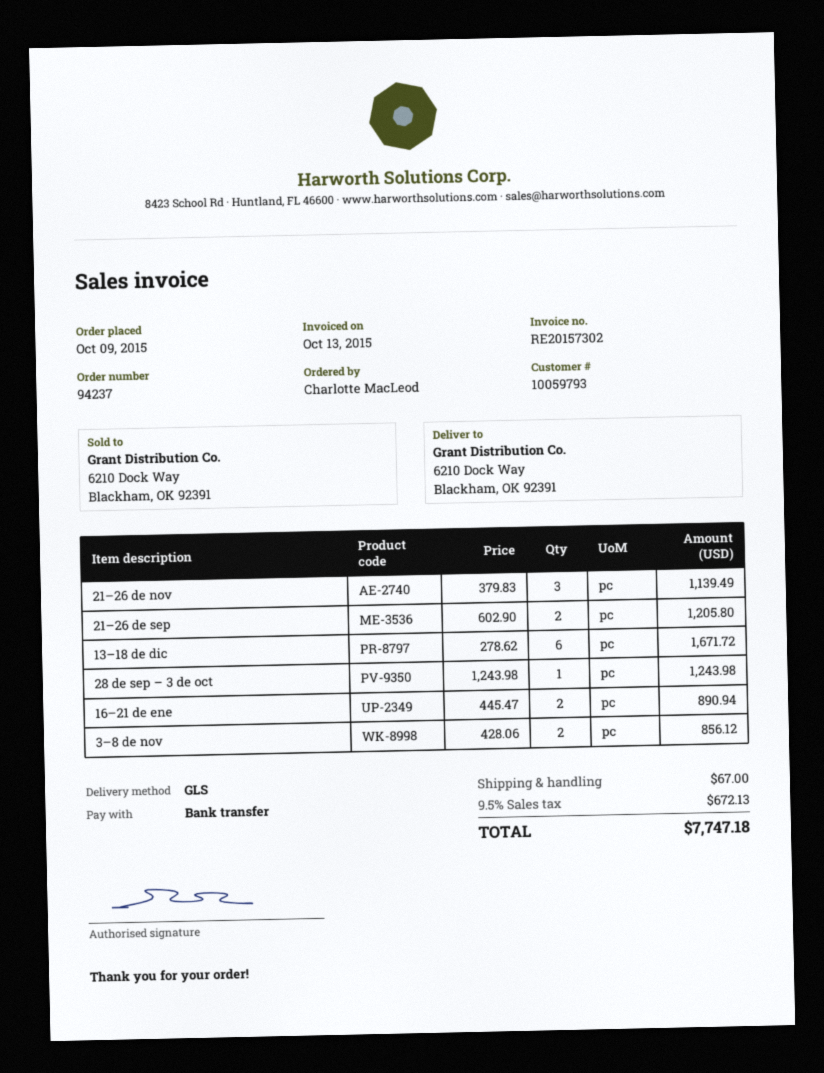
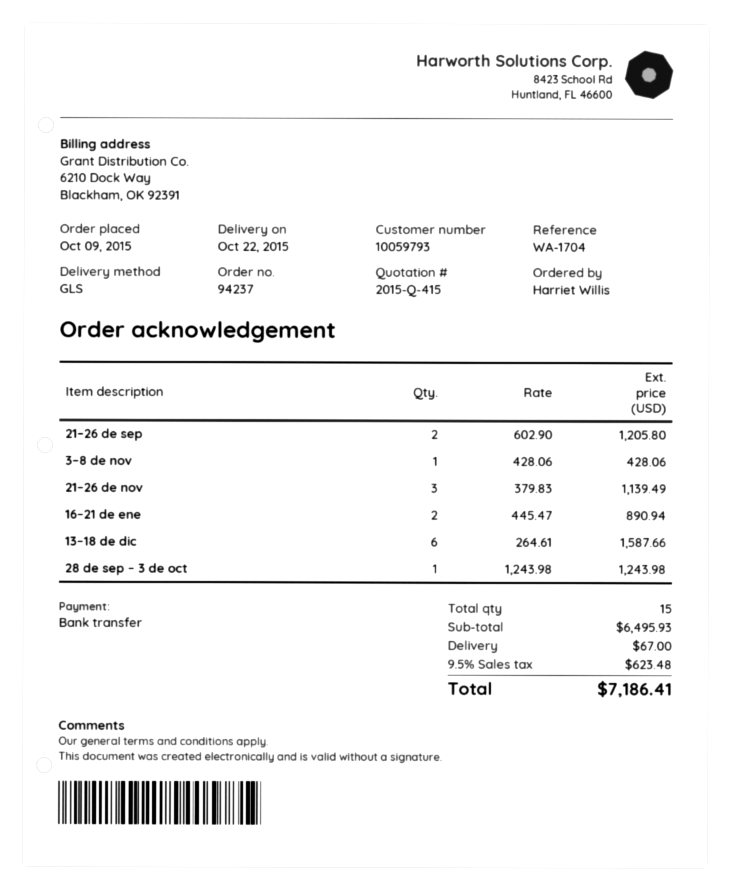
ordered by: Charlotte MacLeod -> Harriet Willis
13–18 de dic: 6 x 278.62 = 1671.72 -> 6 x 264.61 = 1587.66
3–8 de nov: 2 x 428.06 = 856.12 -> 1 x 428.06 = 428.06
tax: 9.5% = 672.13 -> 9.5% = 623.48
total: 7747.18 -> 7186.41

